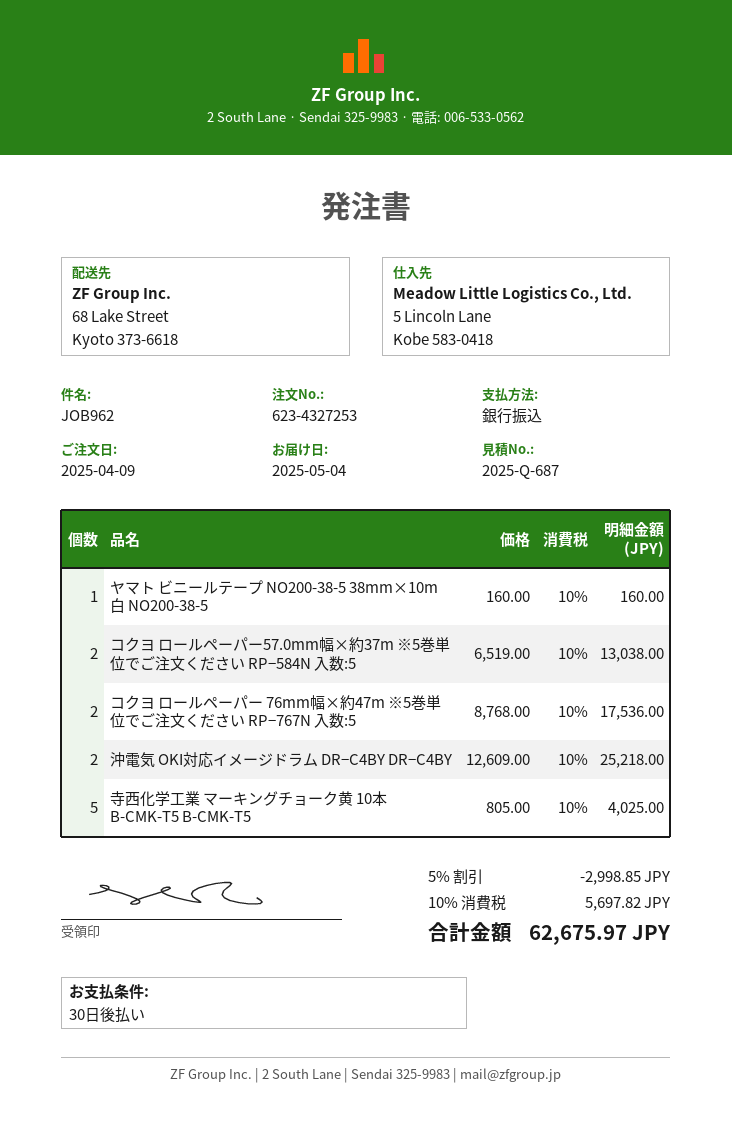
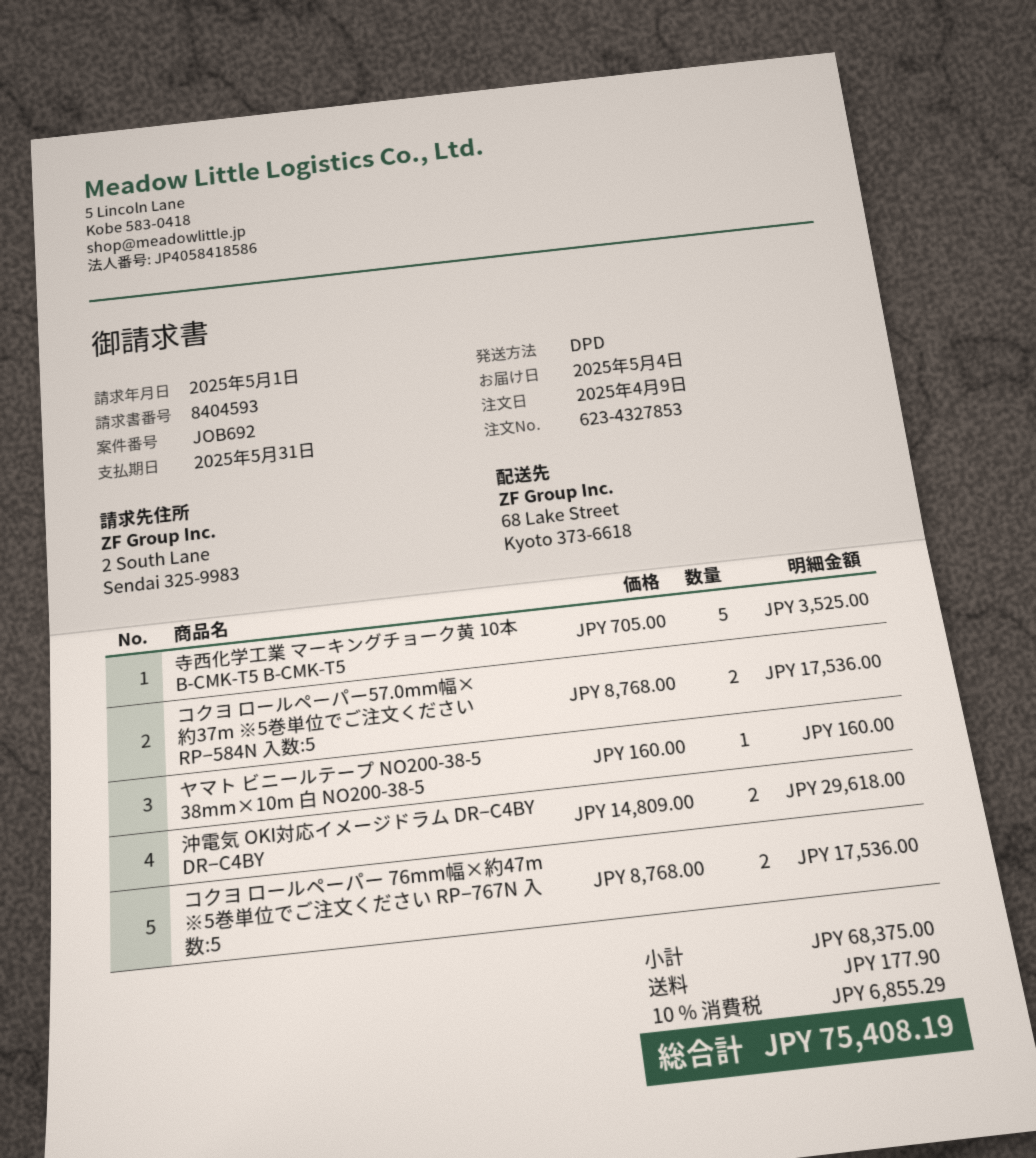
order number: 623-4327253 -> 623-4327853
reference: JOB962 -> JOB692
コクヨ ロールペーパー57.0mm幅×約37m ※5巻単位でご注文ください RP−584N 入数:5: 2 x 6519.00 = 13038.00 -> 2 x 8768.00 = 17536.00
沖電気 OKI対応イメージドラム DR−C4BY DR−C4BY: 2 x 12609.00 = 25218.00 -> 2 x 14809.00 = 29618.00
寺西化学工業 マーキングチョーク黄 10本 B-CMK-T5 B-CMK-T5: 5 x 805.00 = 4025.00 -> 5 x 705.00 = 3525.00
discount: 5% = 2998.85 -> none
shipping: none -> 177.90
tax: 10% = 5697.82 -> 10% = 6855.29
total: 62675.97 -> 75408.19

